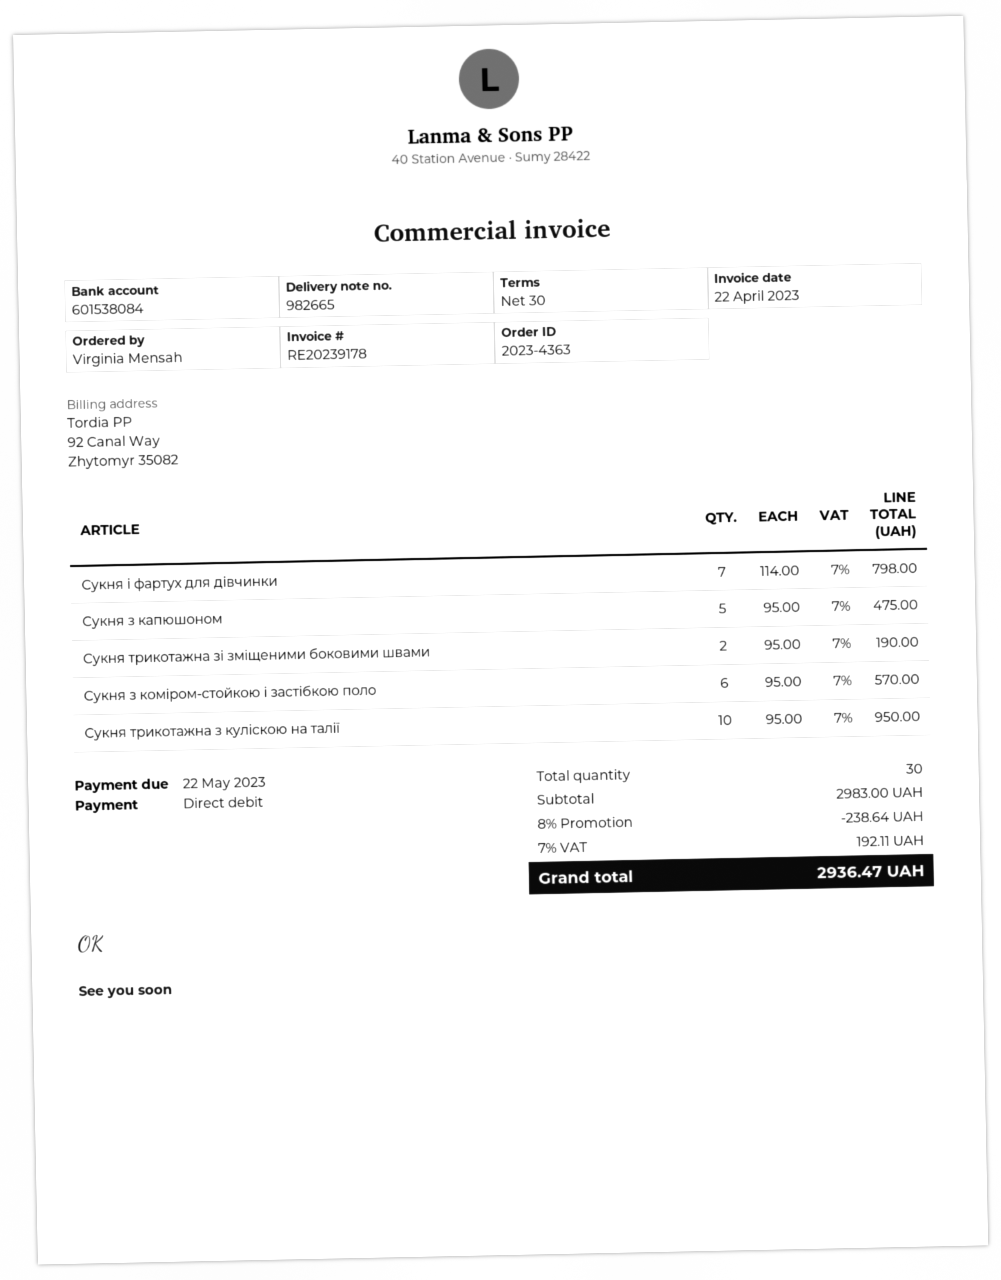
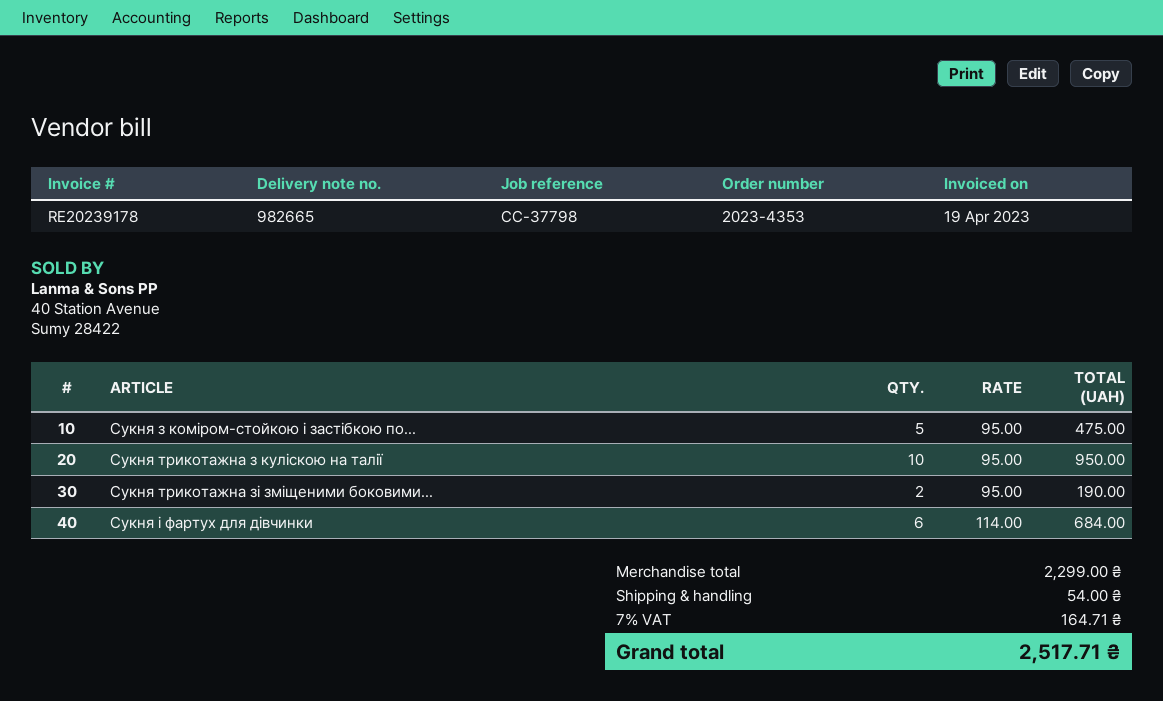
order number: 2023-4363 -> 2023-4353
invoice date: 2023-04-22 -> 2023-04-19
Сукня і фартух для дівчинки: 7 x 114.00 = 798.00 -> 6 x 114.00 = 684.00
Сукня з капюшоном: 5 x 95.00 = 475.00 -> none
Сукня з коміром-стойкою і застібкою поло: 6 x 95.00 = 570.00 -> 5 x 95.00 = 475.00
subtotal: 2983.00 -> 2299.00
discount: 8% = 238.64 -> none
shipping: none -> 54.00
tax: 7% = 192.11 -> 7% = 164.71
total: 2936.47 -> 2517.71

